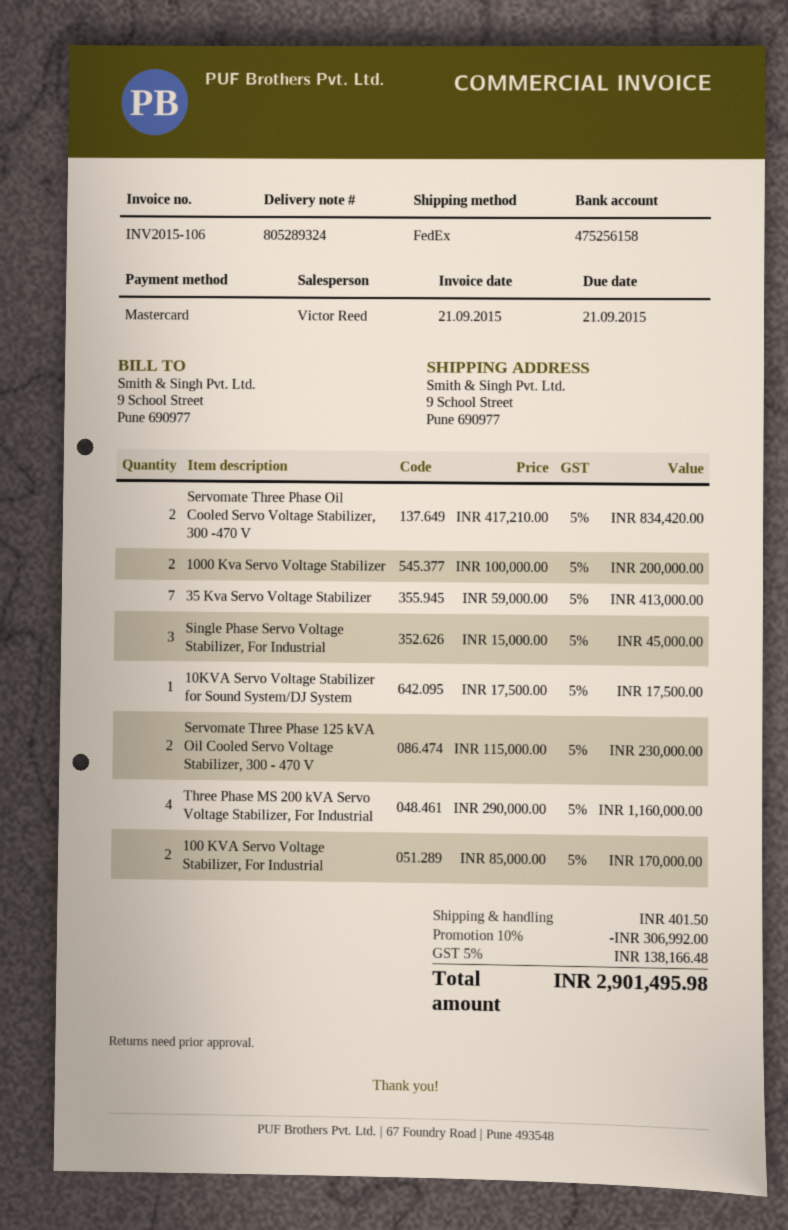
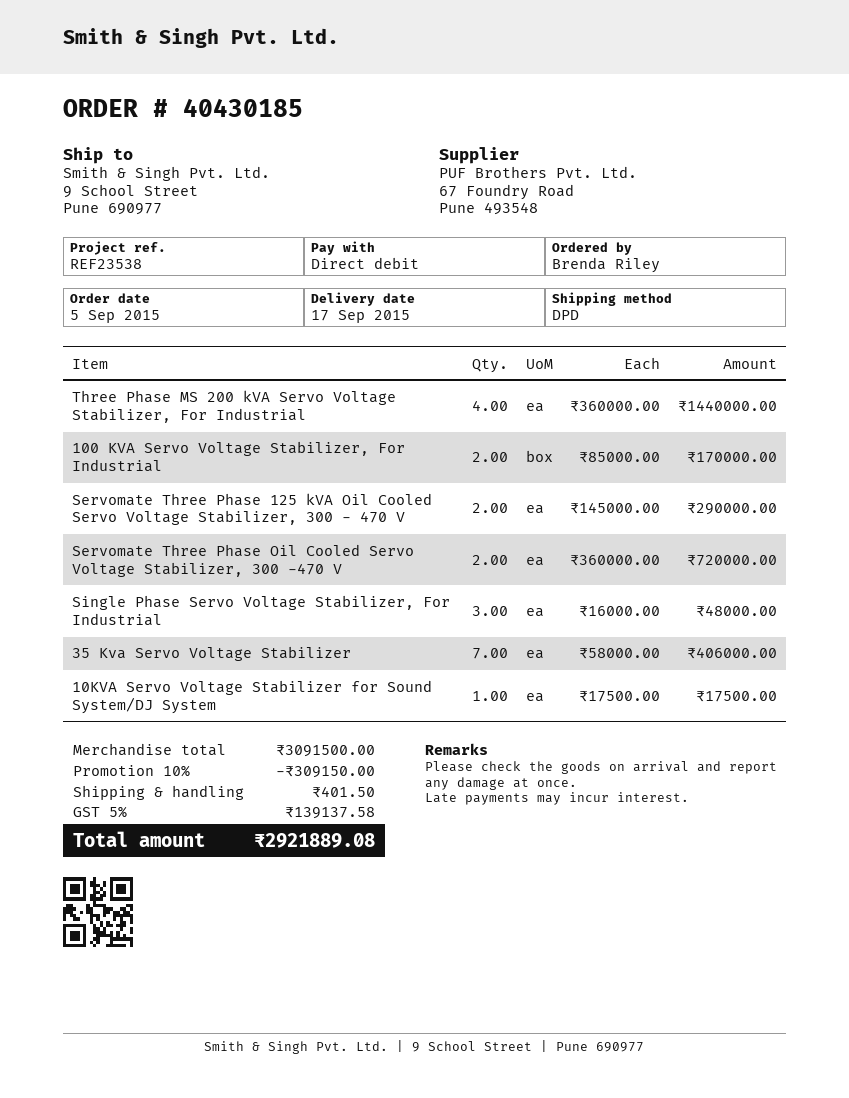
payment method: Mastercard -> direct debit
shipping method: FedEx -> DPD
Servomate Three Phase Oil Cooled Servo Voltage Stabilizer, 300 -470 V: 2 x 417210.00 = 834420.00 -> 2 x 360000.00 = 720000.00
1000 Kva Servo Voltage Stabilizer: 2 x 100000.00 = 200000.00 -> none
35 Kva Servo Voltage Stabilizer: 7 x 59000.00 = 413000.00 -> 7 x 58000.00 = 406000.00
Single Phase Servo Voltage Stabilizer, For Industrial: 3 x 15000.00 = 45000.00 -> 3 x 16000.00 = 48000.00
Servomate Three Phase 125 kVA Oil Cooled Servo Voltage Stabilizer, 300 - 470 V: 2 x 115000.00 = 230000.00 -> 2 x 145000.00 = 290000.00
Three Phase MS 200 kVA Servo Voltage Stabilizer, For Industrial: 4 x 290000.00 = 1160000.00 -> 4 x 360000.00 = 1440000.00
discount: 10% = 306992.00 -> 10% = 309150.00
tax: 5% = 138166.48 -> 5% = 139137.58
total: 2901495.98 -> 2921889.08

